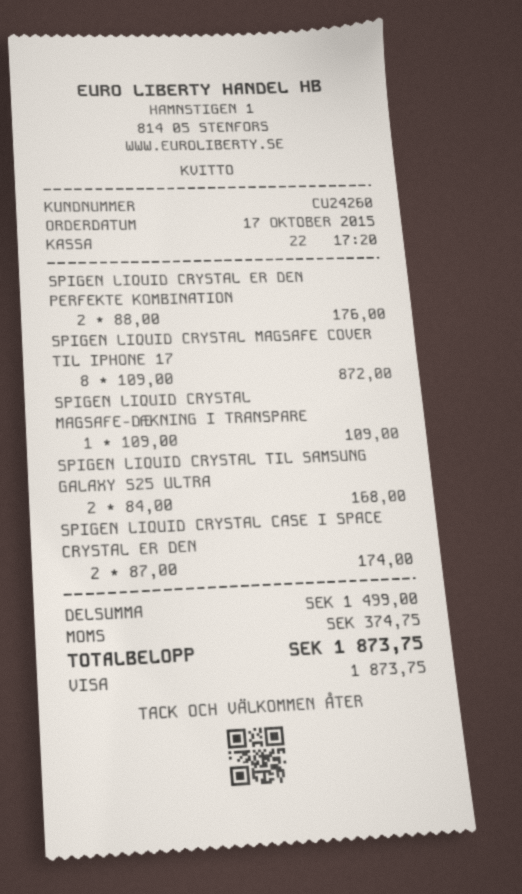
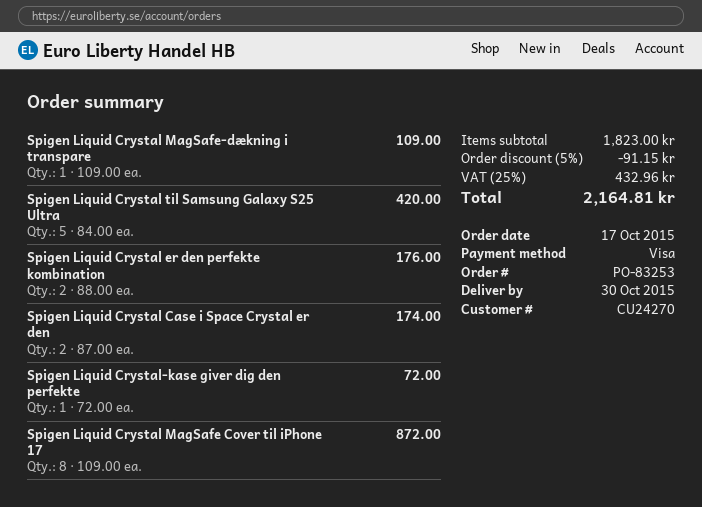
customer number: CU24260 -> CU24270
SPIGEN LIQUID CRYSTAL TIL SAMSUNG GALAXY S25 ULTRA: 2 x 84.00 = 168.00 -> 5 x 84.00 = 420.00
Spigen Liquid Crystal-kase giver dig den perfekte: none -> 1 x 72.00 = 72.00
subtotal: 1499.00 -> 1823.00
discount: none -> 5% = 91.15
tax: 374.75 -> 432.96
total: 1873.75 -> 2164.81

